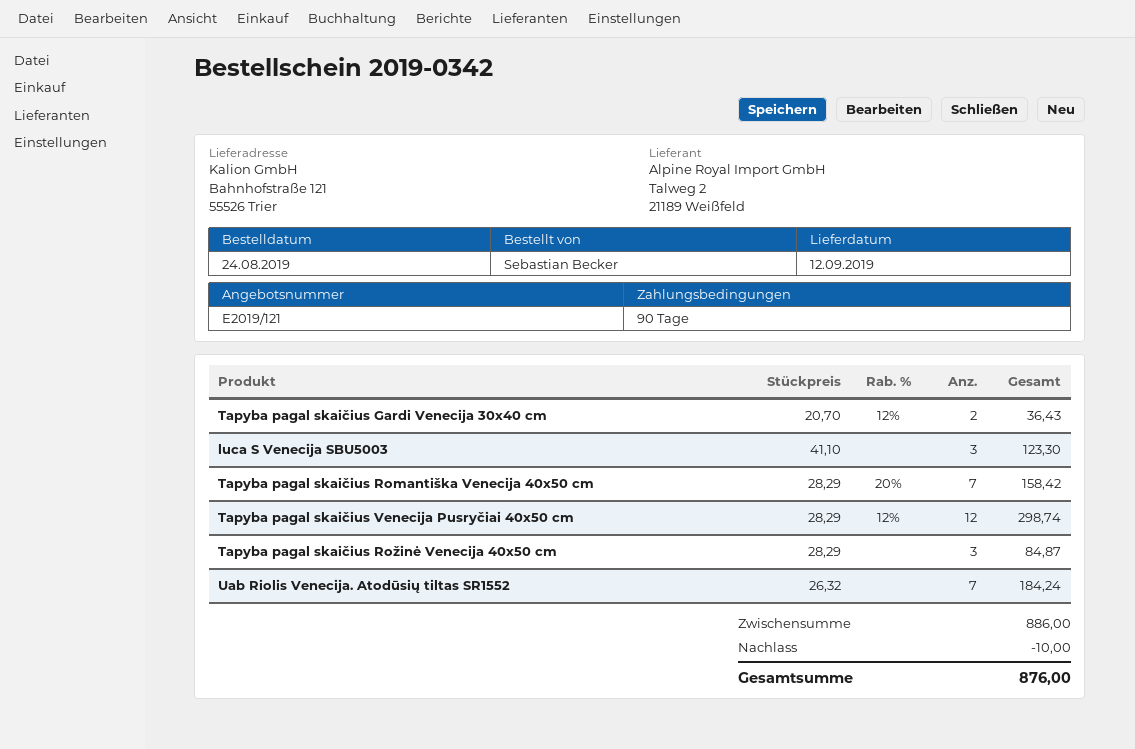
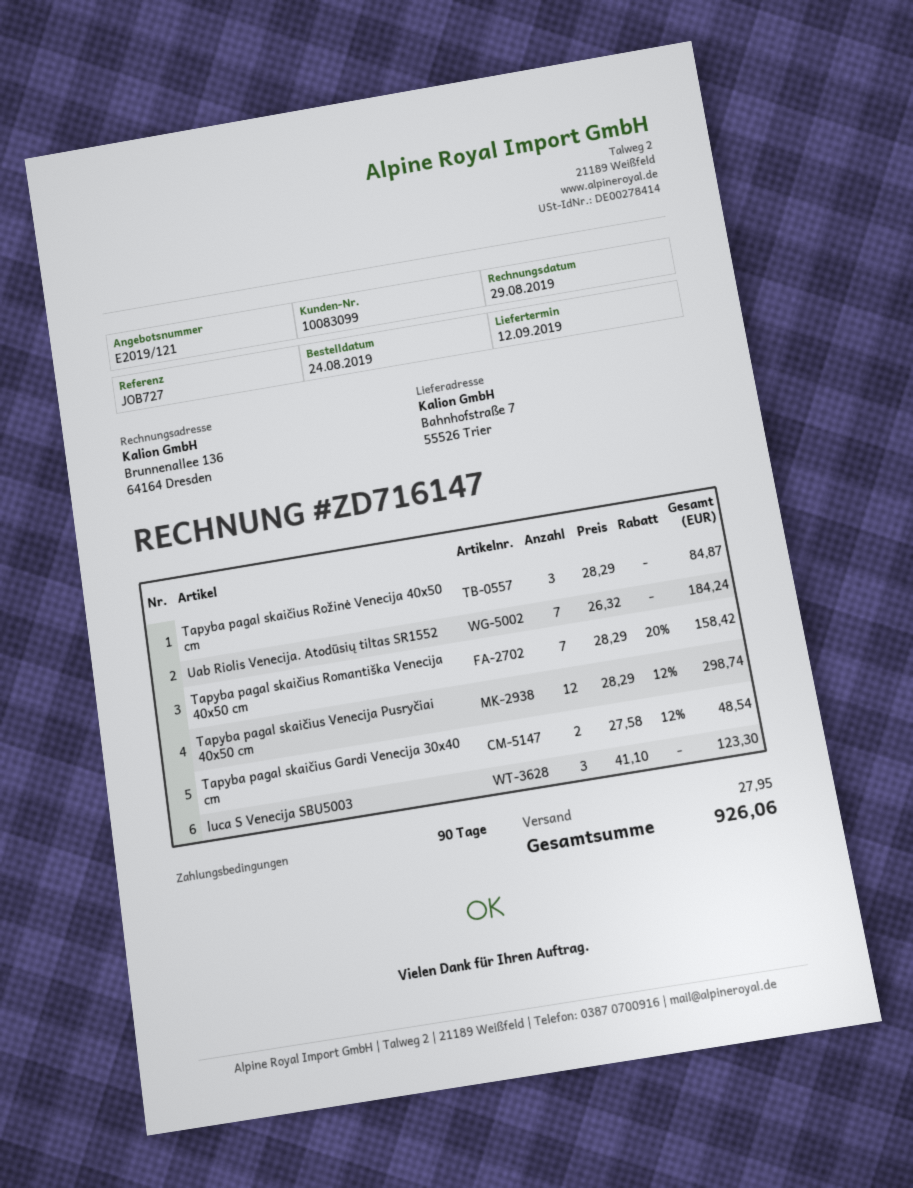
ship to: Bahnhofstraße 121, 55526 Trier -> Bahnhofstraße 7, 55526 Trier
Tapyba pagal skaičius Gardi Venecija 30x40 cm: 2 x 20.70 - 12% = 36.43 -> 2 x 27.58 - 12% = 48.54
discount: 10.00 -> none
shipping: none -> 27.95
total: 876.00 -> 926.06

